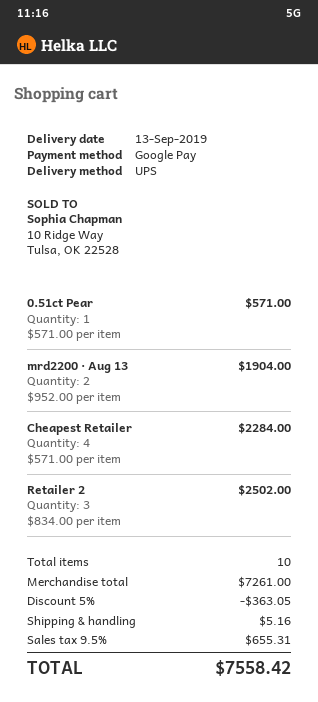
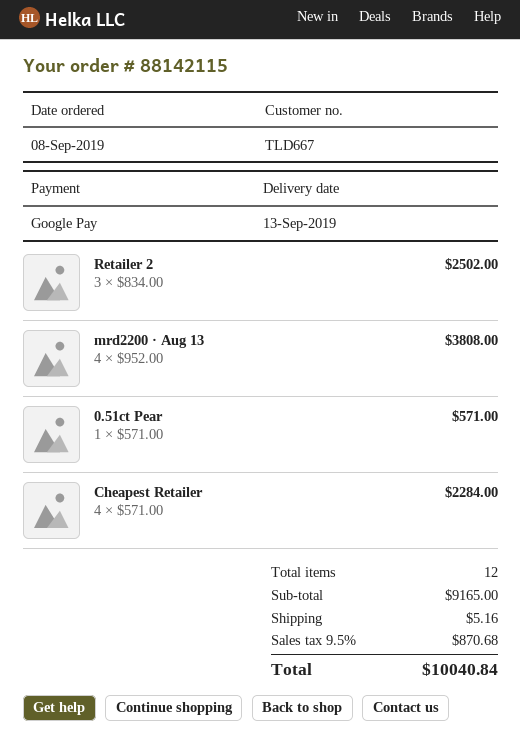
mrd2200 · Aug 13: 2 x 952.00 = 1904.00 -> 4 x 952.00 = 3808.00
total quantity: 10 -> 12
subtotal: 7261.00 -> 9165.00
discount: 5% = 363.05 -> none
tax: 9.5% = 655.31 -> 9.5% = 870.68
total: 7558.42 -> 10040.84

